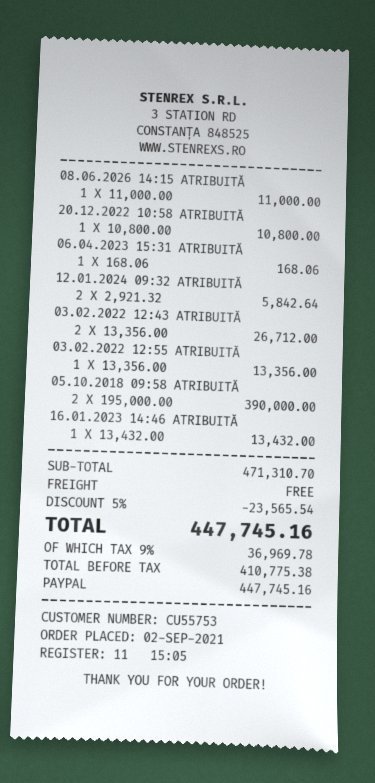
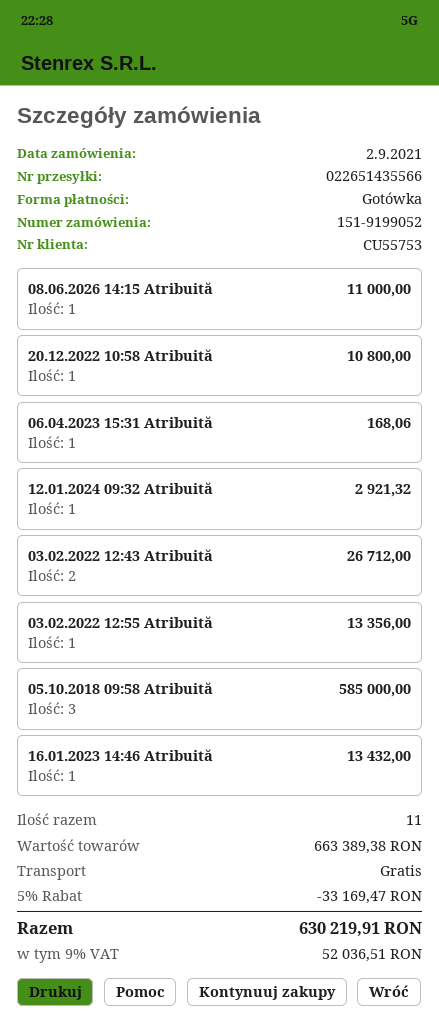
payment method: PayPal -> cash
12.01.2024 09:32 ATRIBUITĂ: 2 for 5842.64 -> 1 for 2921.32
05.10.2018 09:58 ATRIBUITĂ: 2 for 390000.00 -> 3 for 585000.00
subtotal: 471310.70 -> 663389.38
discount: 5% = 23565.54 -> 5% = 33169.47
tax: 9% = 36969.78 -> 9% = 52036.51
total: 447745.16 -> 630219.91

